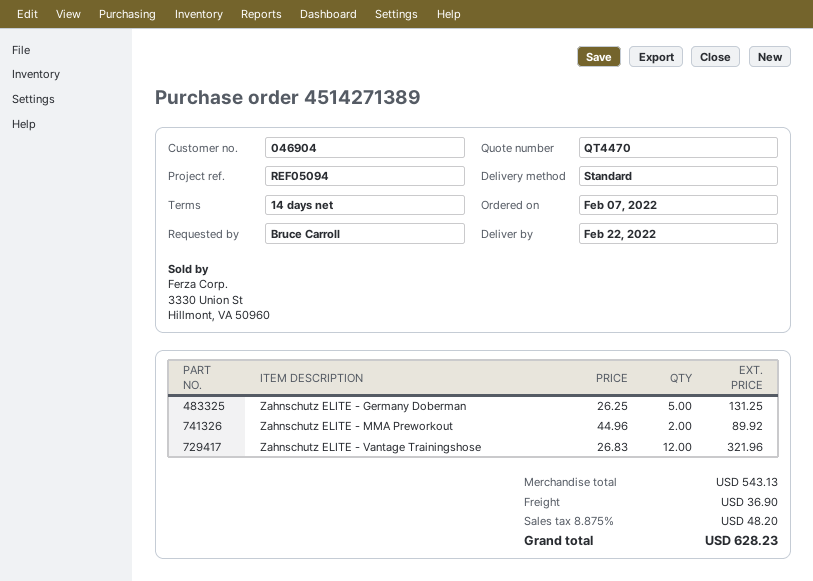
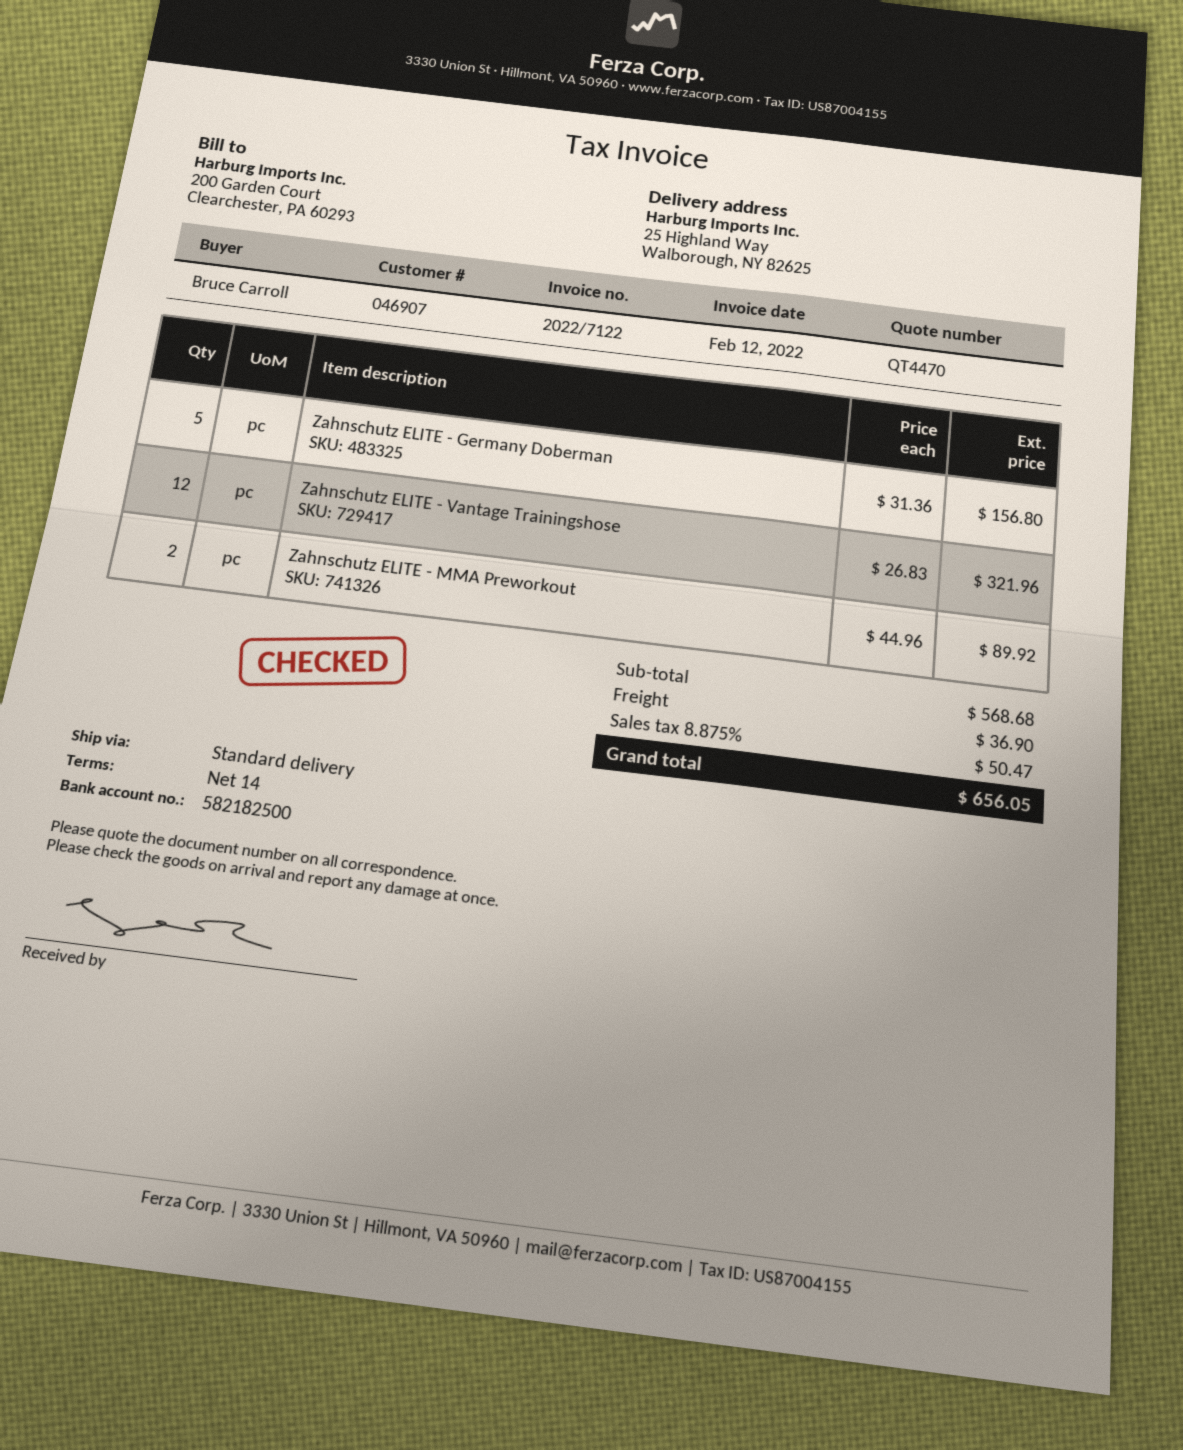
customer number: 046904 -> 046907
Zahnschutz ELITE - Germany Doberman: 5 x 26.25 = 131.25 -> 5 x 31.36 = 156.80
subtotal: 543.13 -> 568.68
tax: 8.875% = 48.20 -> 8.875% = 50.47
total: 628.23 -> 656.05

